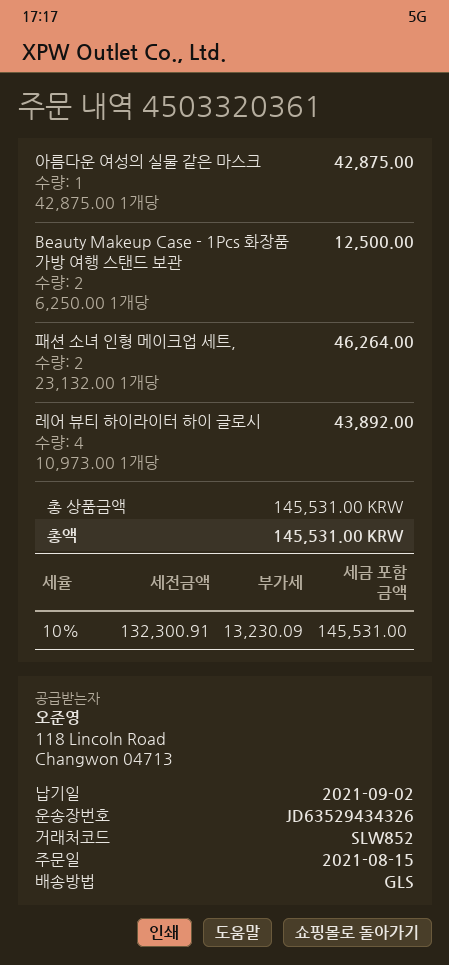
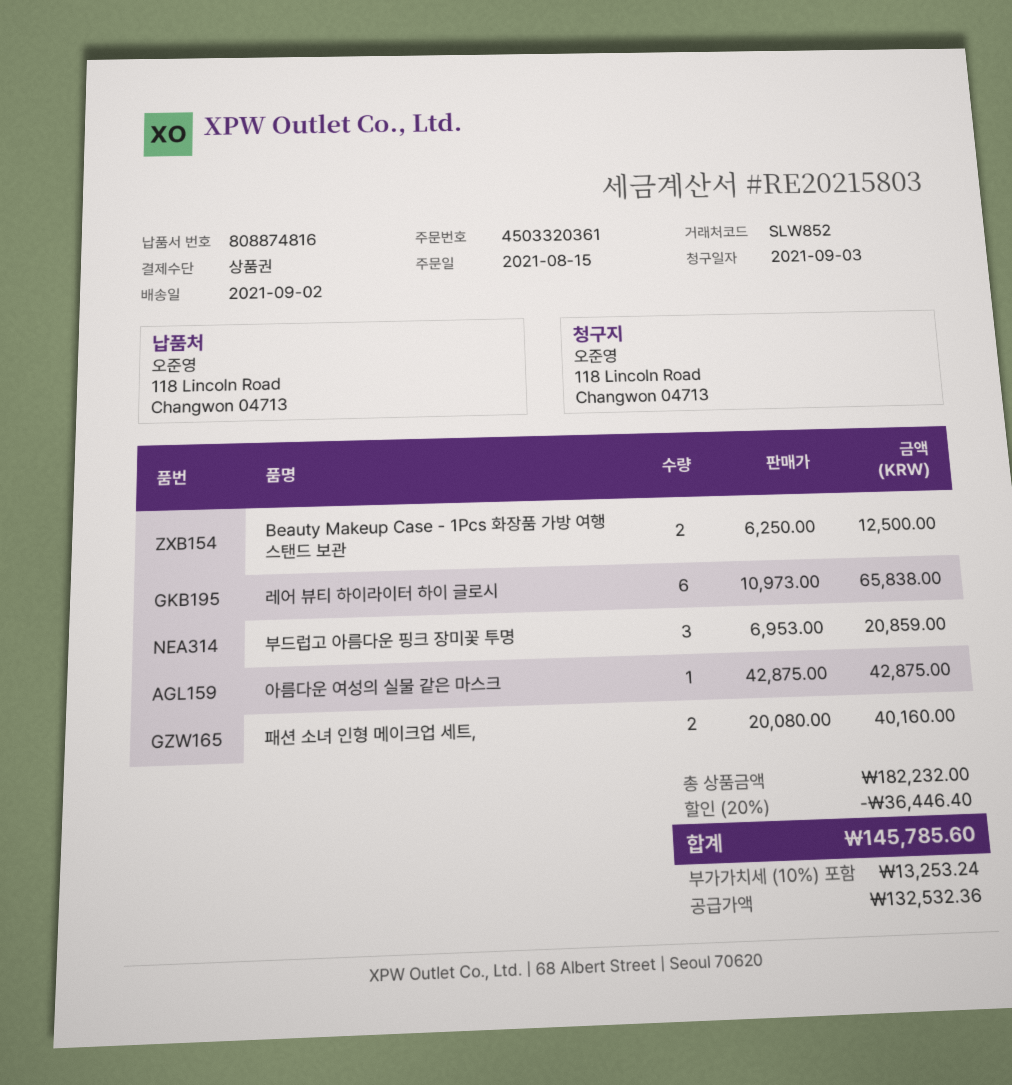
패션 소녀 인형 메이크업 세트,: 2 x 23132.00 = 46264.00 -> 2 x 20080.00 = 40160.00
레어 뷰티 하이라이터 하이 글로시: 4 x 10973.00 = 43892.00 -> 6 x 10973.00 = 65838.00
부드럽고 아름다운 핑크 장미꽃 투명: none -> 3 x 6953.00 = 20859.00
subtotal: 145531.00 -> 182232.00
discount: none -> 20% = 36446.40
net: 132300.91 -> 132532.36
tax: 10% = 13230.09 -> 10% = 13253.24
total: 145531.00 -> 145785.60

